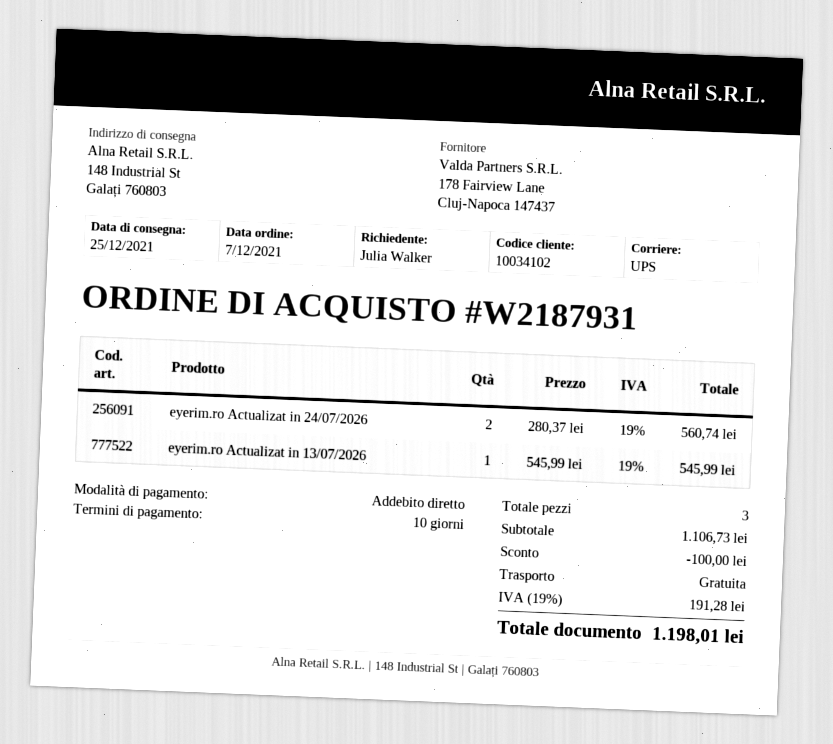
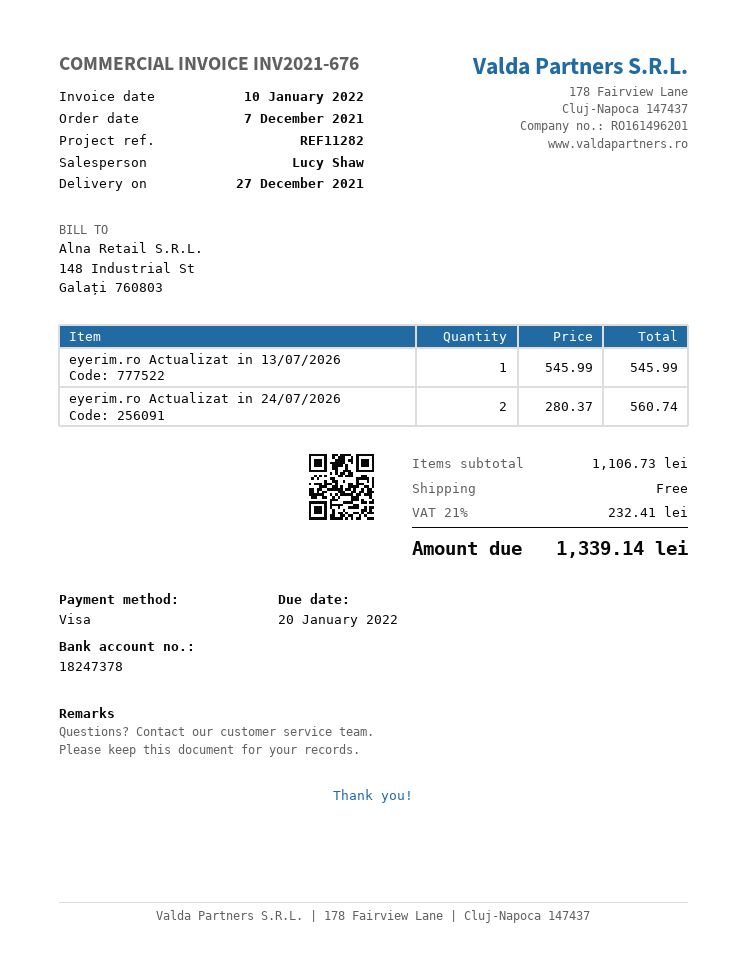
delivery date: 2021-12-25 -> 2021-12-27
payment method: direct debit -> Visa
discount: 100.00 -> none
tax: 19% = 191.28 -> 21% = 232.41
total: 1198.01 -> 1339.14

